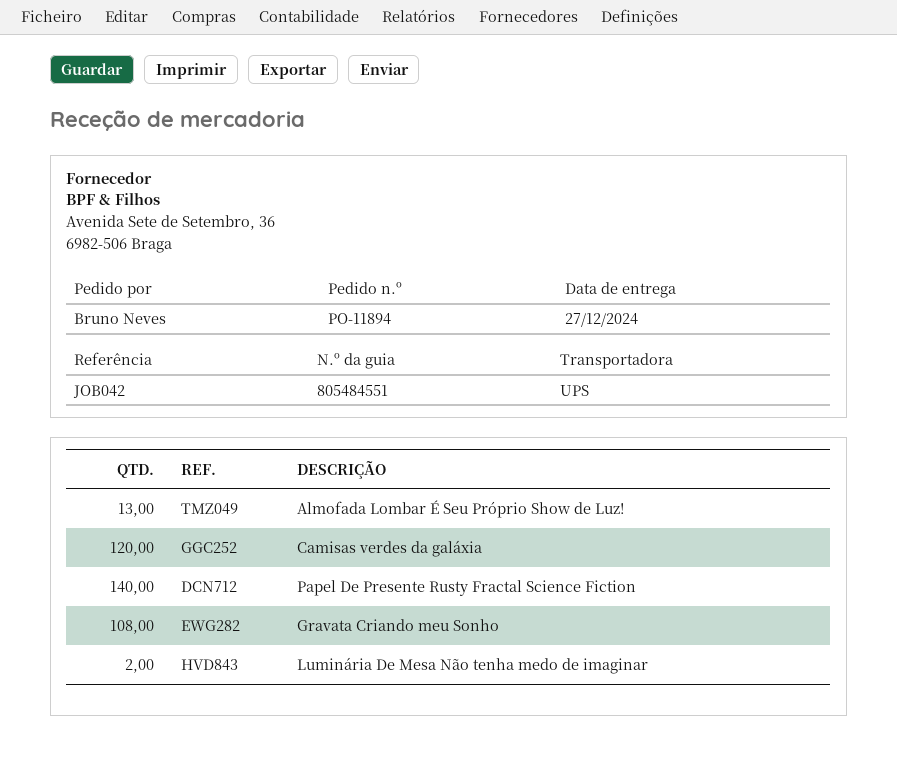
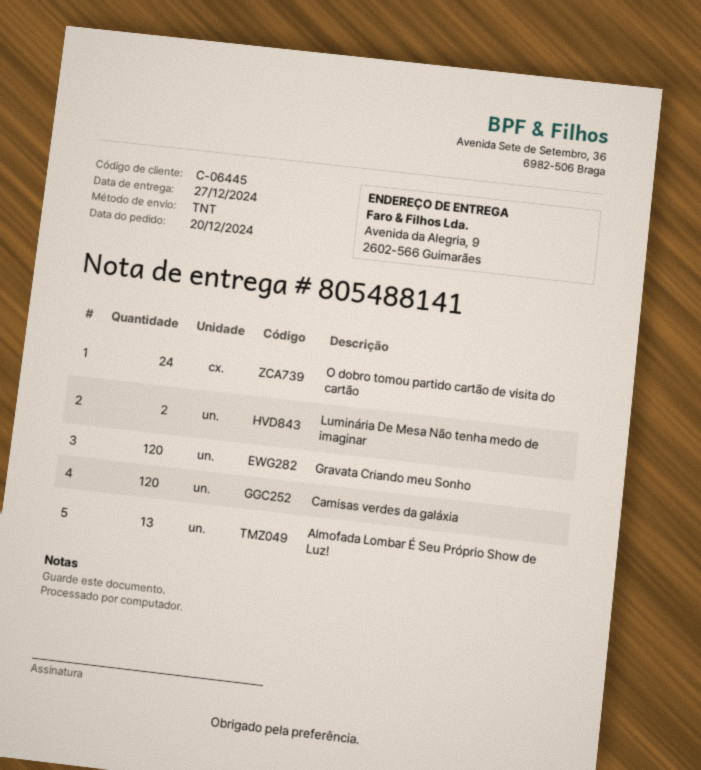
delivery note number: 805484551 -> 805488141
shipping method: UPS -> TNT
Papel De Presente Rusty Fractal Science Fiction: 140 -> none
Gravata Criando meu Sonho: 108 -> 120
O dobro tomou partido cartão de visita do cartão: none -> 24

